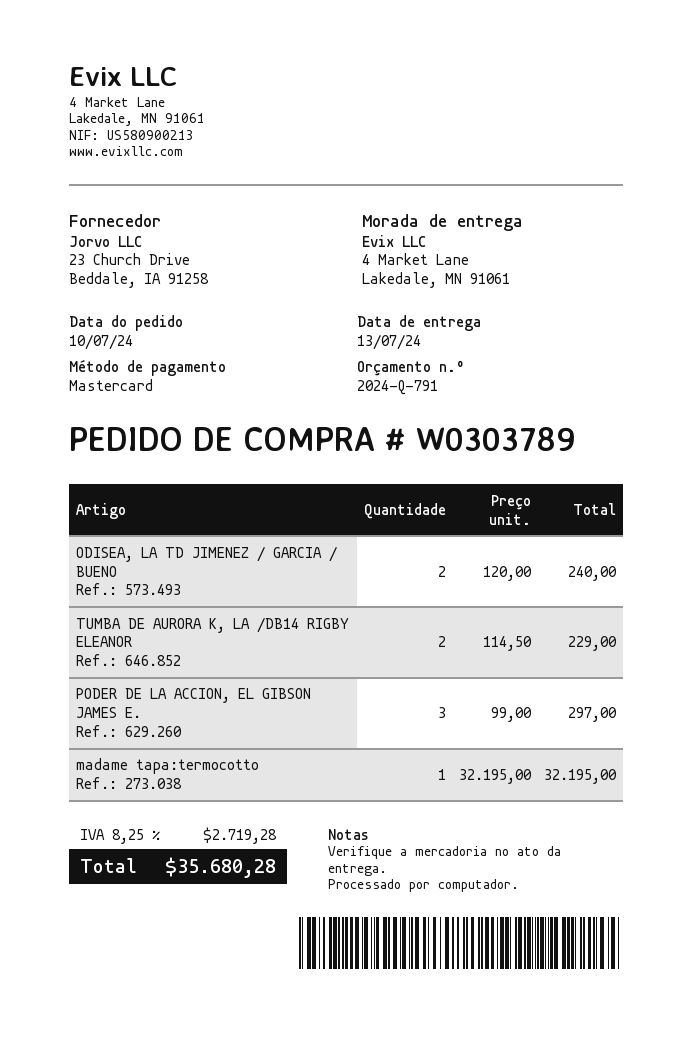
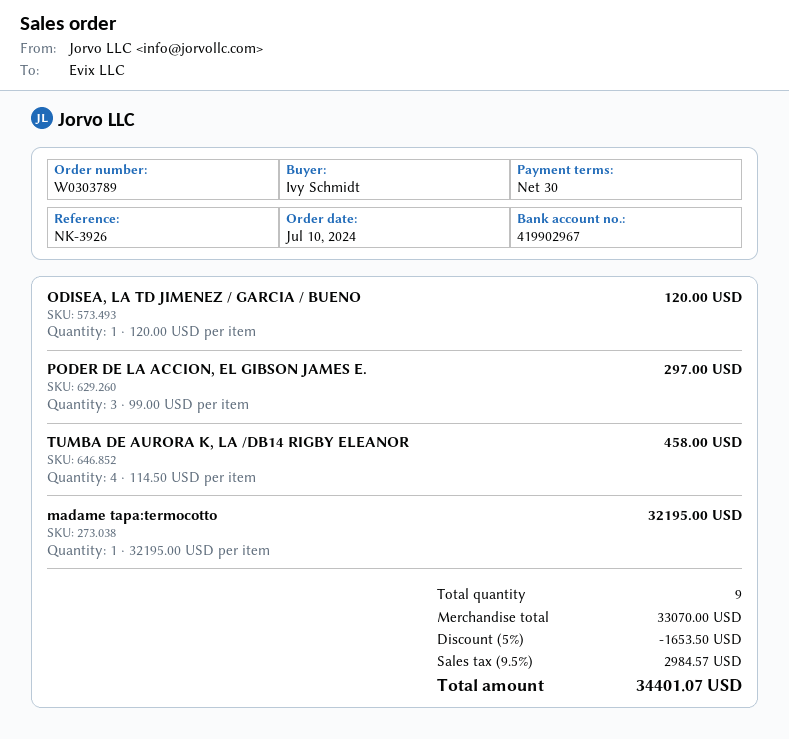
ODISEA, LA TD JIMENEZ / GARCIA / BUENO: 2 x 120.00 = 240.00 -> 1 x 120.00 = 120.00
TUMBA DE AURORA K, LA /DB14 RIGBY ELEANOR: 2 x 114.50 = 229.00 -> 4 x 114.50 = 458.00
discount: none -> 5% = 1653.50
tax: 8.25% = 2719.28 -> 9.5% = 2984.57
total: 35680.28 -> 34401.07

